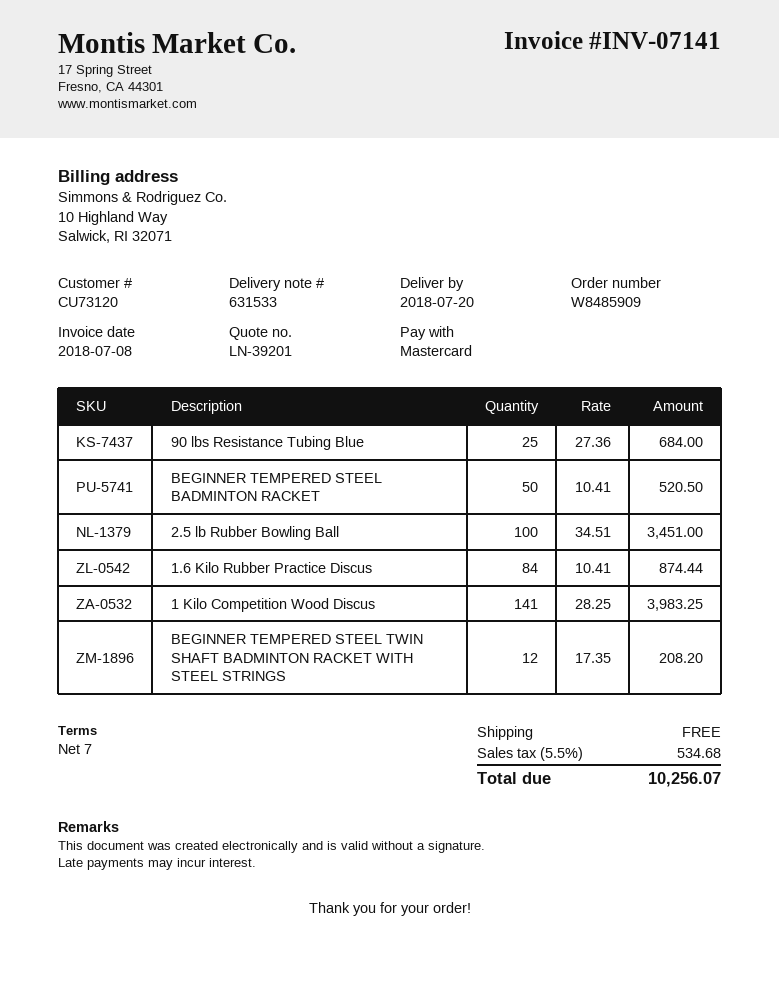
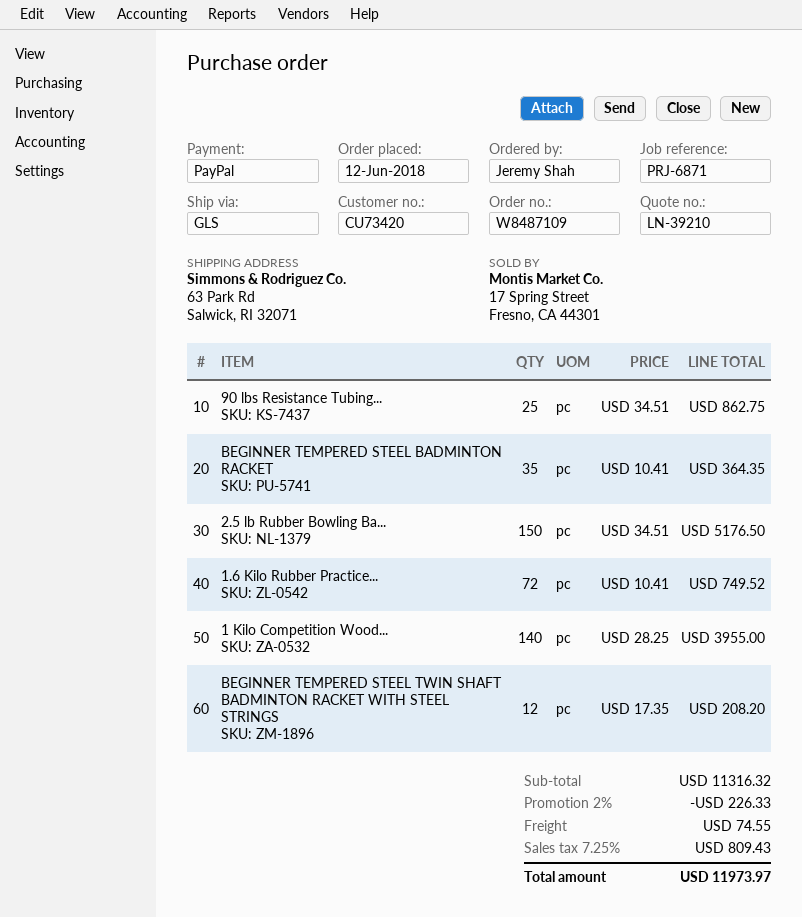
quote number: LN-39201 -> LN-39210
order number: W8485909 -> W8487109
customer number: CU73120 -> CU73420
payment method: Mastercard -> PayPal
90 lbs Resistance Tubing Blue: 25 x 27.36 = 684.00 -> 25 x 34.51 = 862.75
BEGINNER TEMPERED STEEL BADMINTON RACKET: 50 x 10.41 = 520.50 -> 35 x 10.41 = 364.35
2.5 lb Rubber Bowling Ball: 100 x 34.51 = 3451.00 -> 150 x 34.51 = 5176.50
1.6 Kilo Rubber Practice Discus: 84 x 10.41 = 874.44 -> 72 x 10.41 = 749.52
1 Kilo Competition Wood Discus: 141 x 28.25 = 3983.25 -> 140 x 28.25 = 3955.00
discount: none -> 2% = 226.33
shipping: 0.00 -> 74.55
tax: 5.5% = 534.68 -> 7.25% = 809.43
total: 10256.07 -> 11973.97

